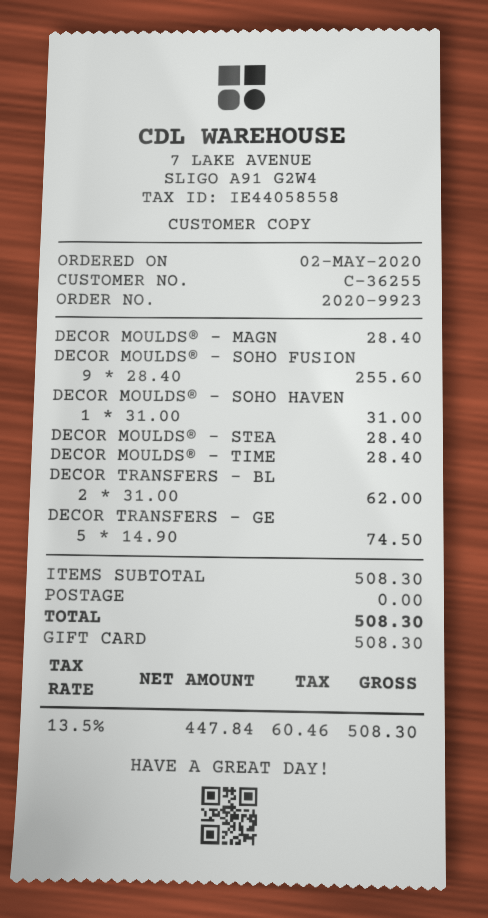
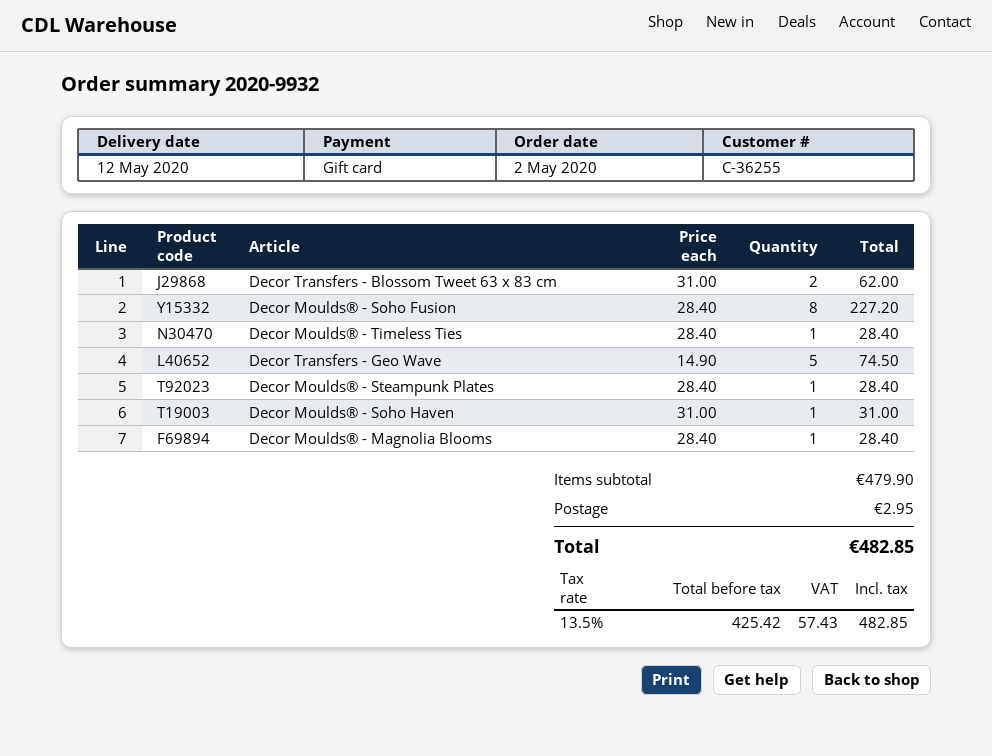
order number: 2020-9923 -> 2020-9932
DECOR MOULDS® - SOHO FUSION: 9 x 28.40 = 255.60 -> 8 x 28.40 = 227.20
subtotal: 508.30 -> 479.90
shipping: 0.00 -> 2.95
net: 447.84 -> 425.42
tax: 13.5% = 60.46 -> 13.5% = 57.43
total: 508.30 -> 482.85

